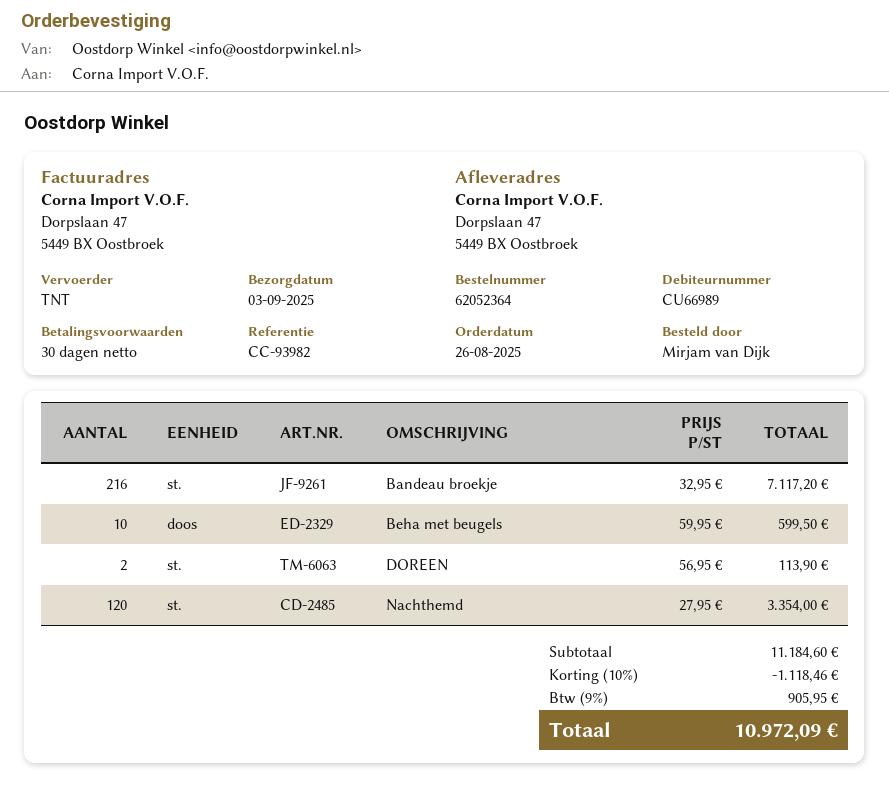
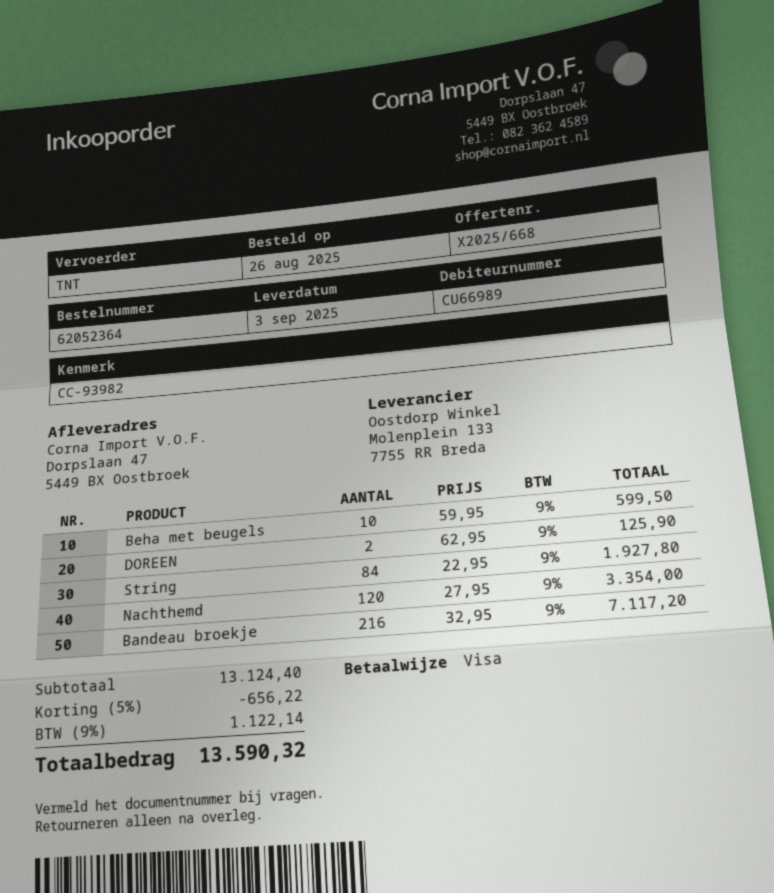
DOREEN: 2 x 56.95 = 113.90 -> 2 x 62.95 = 125.90
String: none -> 84 x 22.95 = 1927.80
subtotal: 11184.60 -> 13124.40
discount: 10% = 1118.46 -> 5% = 656.22
tax: 9% = 905.95 -> 9% = 1122.14
total: 10972.09 -> 13590.32

